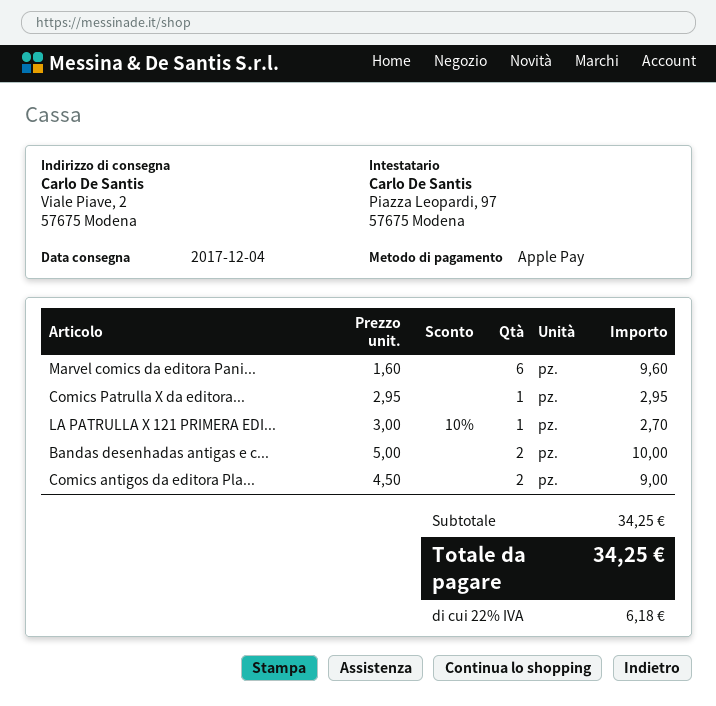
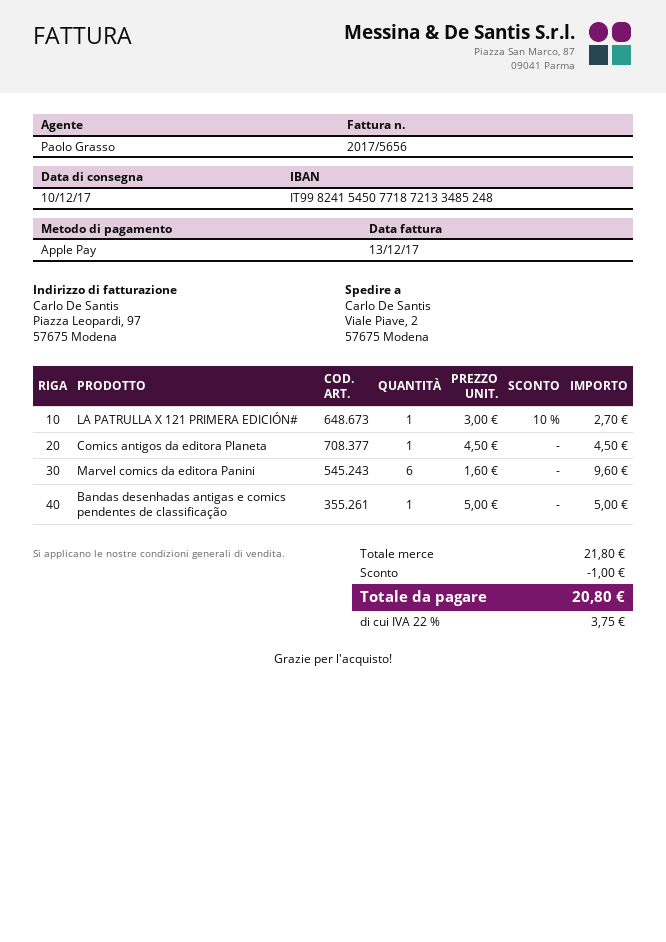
delivery date: 2017-12-04 -> 2017-12-10
Comics Patrulla X da editora...: 1 x 2.95 = 2.95 -> none
Bandas desenhadas antigas e c...: 2 x 5.00 = 10.00 -> 1 x 5.00 = 5.00
Comics antigos da editora Pla...: 2 x 4.50 = 9.00 -> 1 x 4.50 = 4.50
subtotal: 34.25 -> 21.80
discount: none -> 1.00
tax: 22% = 6.18 -> 22% = 3.75
total: 34.25 -> 20.80

